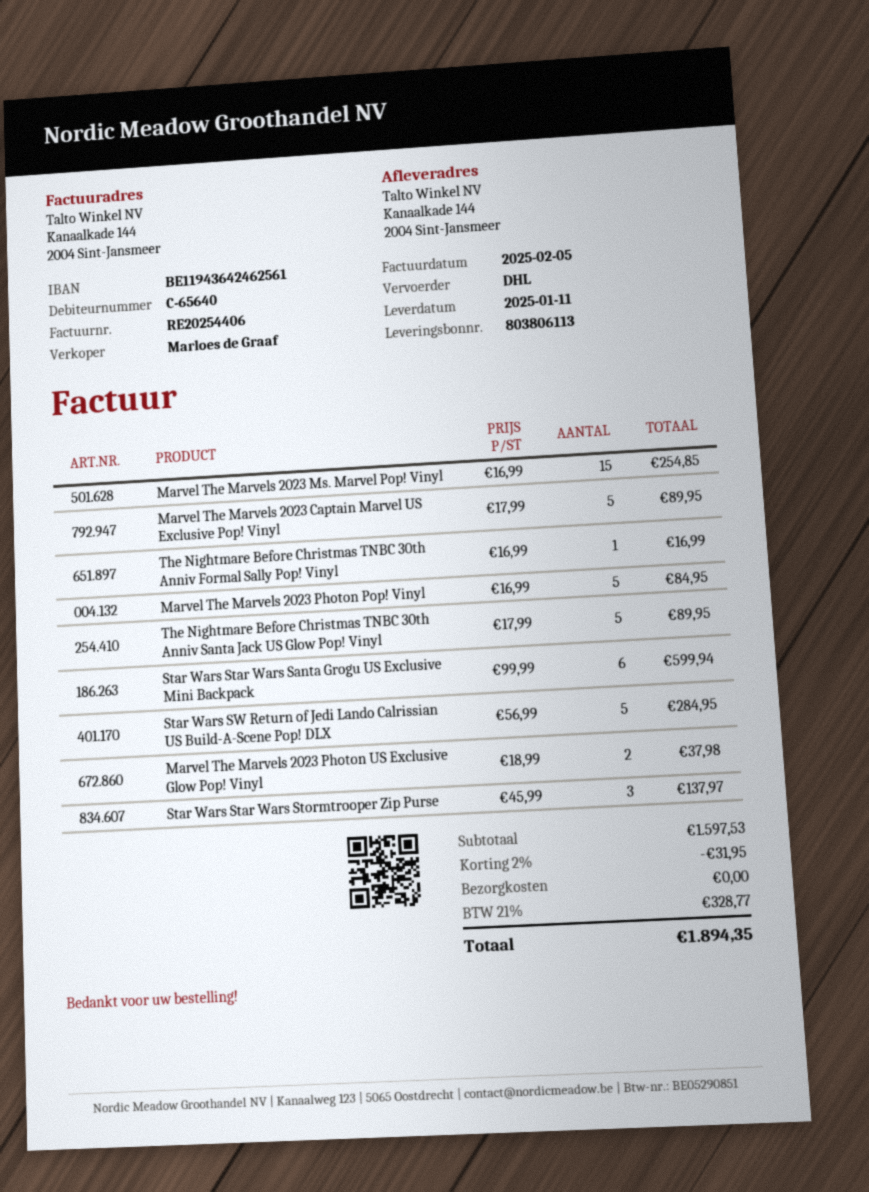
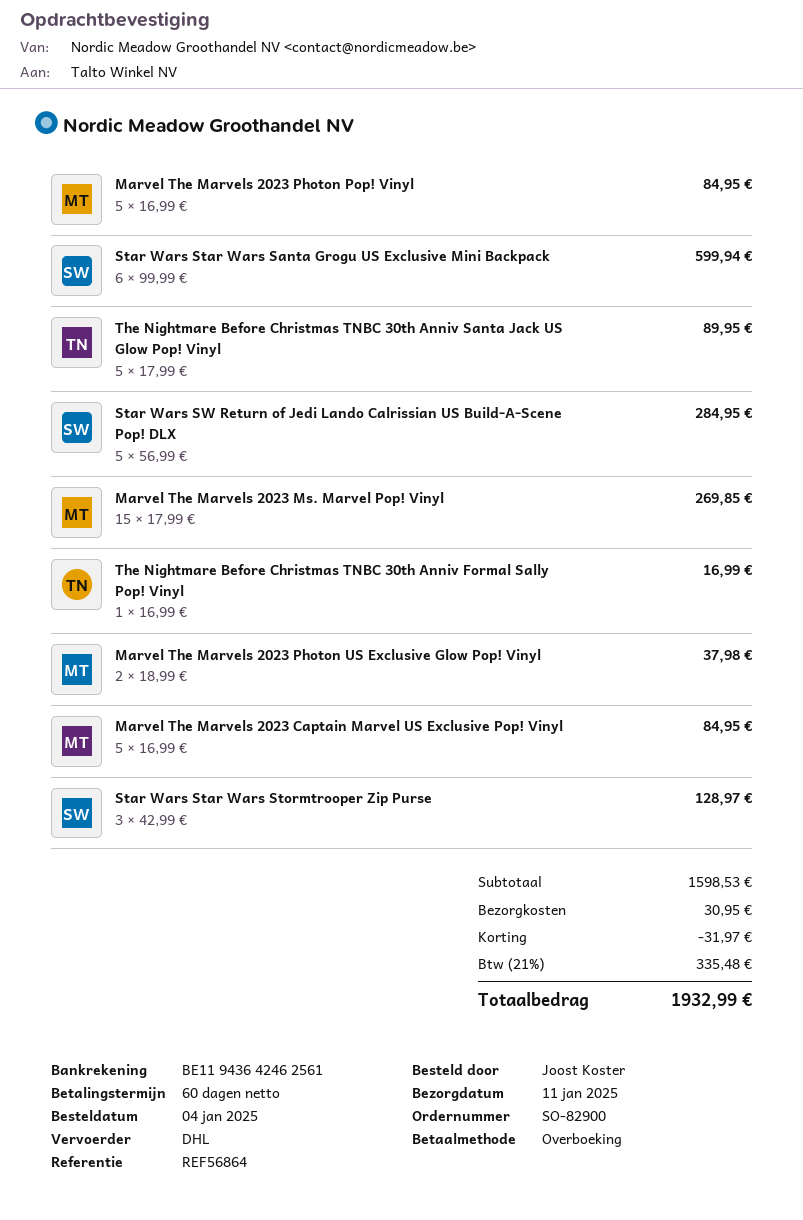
Marvel The Marvels 2023 Ms. Marvel Pop! Vinyl: 15 x 16.99 = 254.85 -> 15 x 17.99 = 269.85
Marvel The Marvels 2023 Captain Marvel US Exclusive Pop! Vinyl: 5 x 17.99 = 89.95 -> 5 x 16.99 = 84.95
Star Wars Star Wars Stormtrooper Zip Purse: 3 x 45.99 = 137.97 -> 3 x 42.99 = 128.97
subtotal: 1597.53 -> 1598.53
discount: 31.95 -> 31.97
shipping: 0.00 -> 30.95
tax: 21% = 328.77 -> 21% = 335.48
total: 1894.35 -> 1932.99

